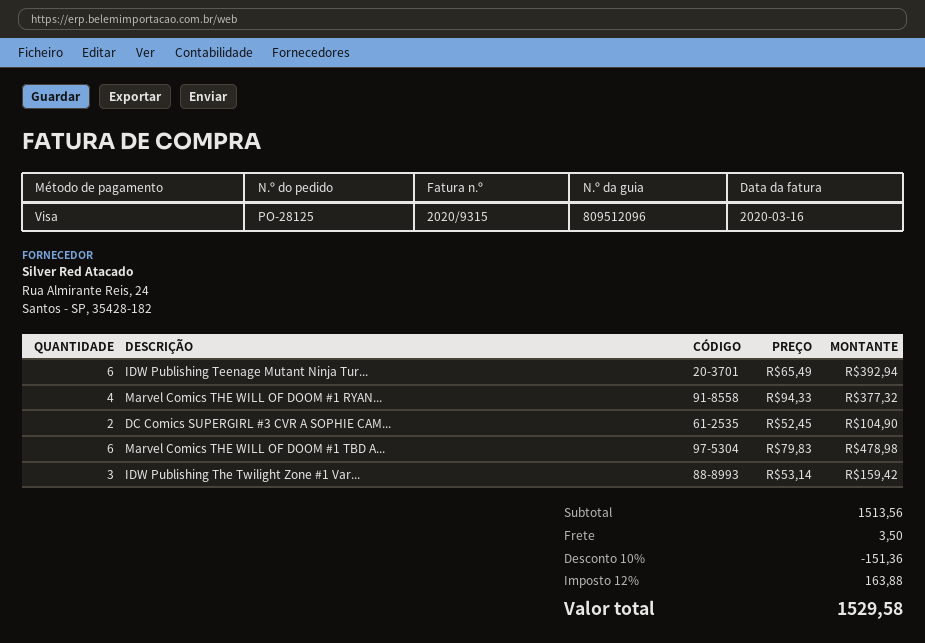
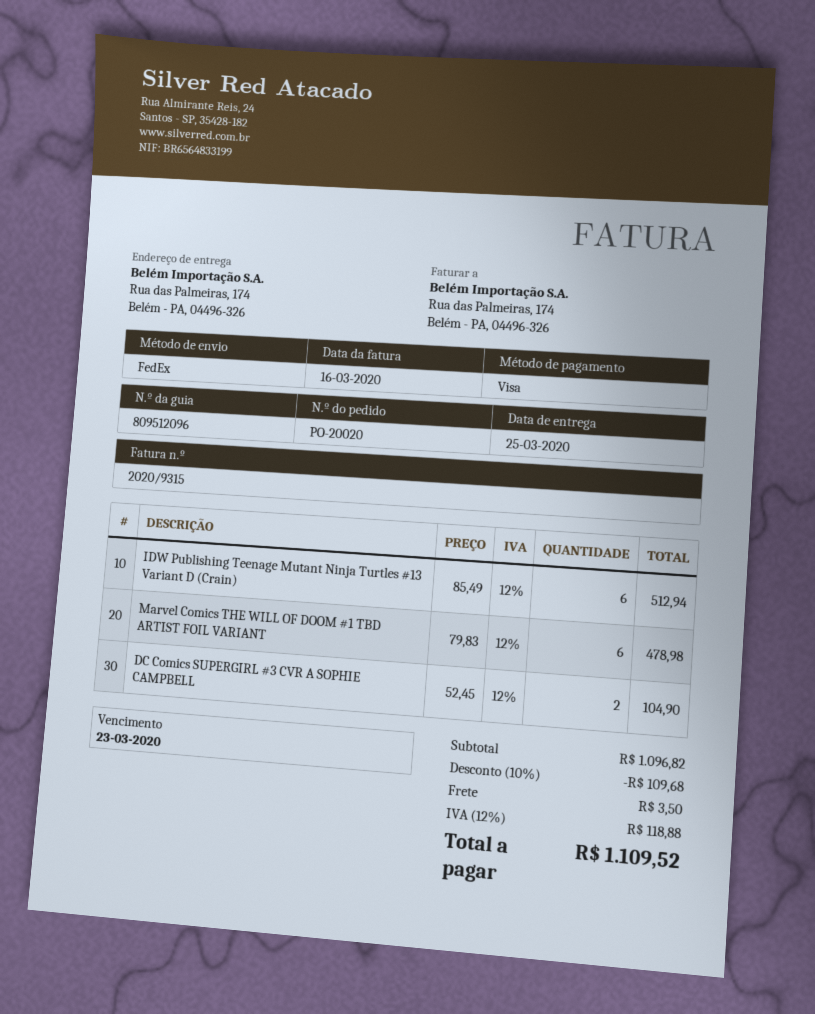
order number: PO-28125 -> PO-20020
IDW Publishing Teenage Mutant Ninja Tur...: 6 x 65.49 = 392.94 -> 6 x 85.49 = 512.94
Marvel Comics THE WILL OF DOOM #1 RYAN...: 4 x 94.33 = 377.32 -> none
IDW Publishing The Twilight Zone #1 Var...: 3 x 53.14 = 159.42 -> none
subtotal: 1513.56 -> 1096.82
discount: 10% = 151.36 -> 10% = 109.68
tax: 12% = 163.88 -> 12% = 118.88
total: 1529.58 -> 1109.52

